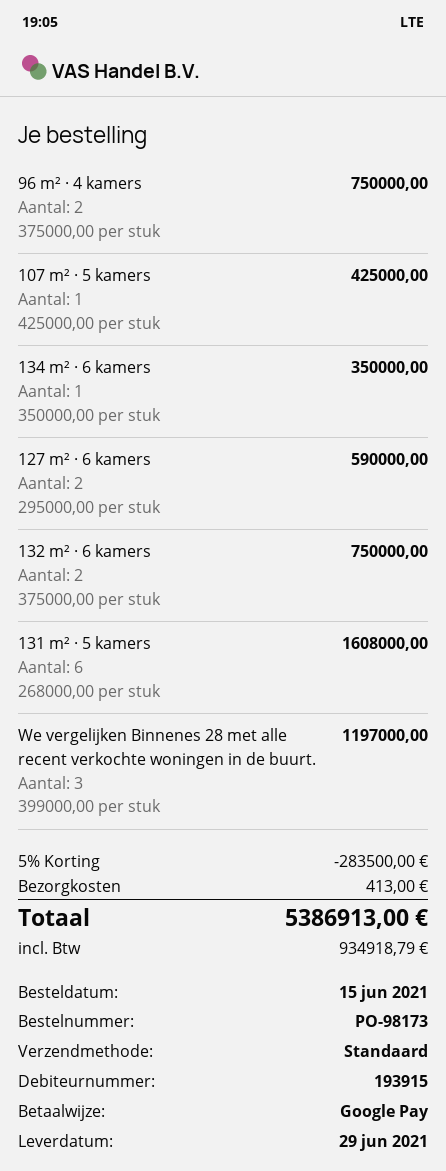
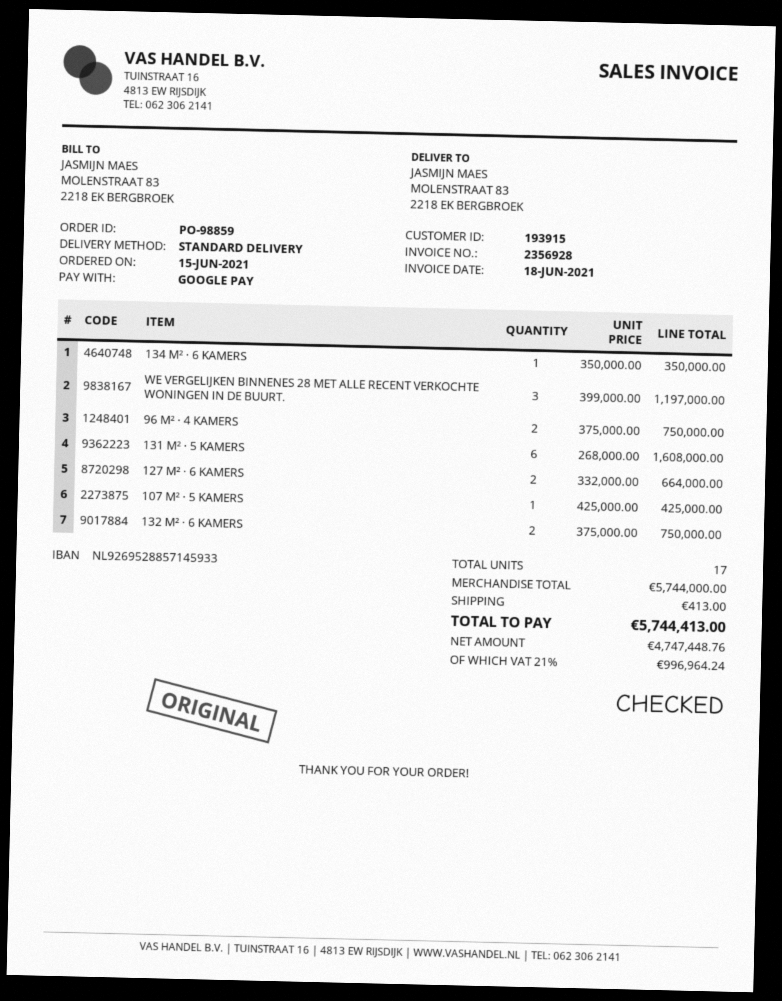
order number: PO-98173 -> PO-98859
127 m² · 6 kamers: 2 x 295000.00 = 590000.00 -> 2 x 332000.00 = 664000.00
discount: 5% = 283500.00 -> none
tax: 934918.79 -> 996964.24
total: 5386913.00 -> 5744413.00

